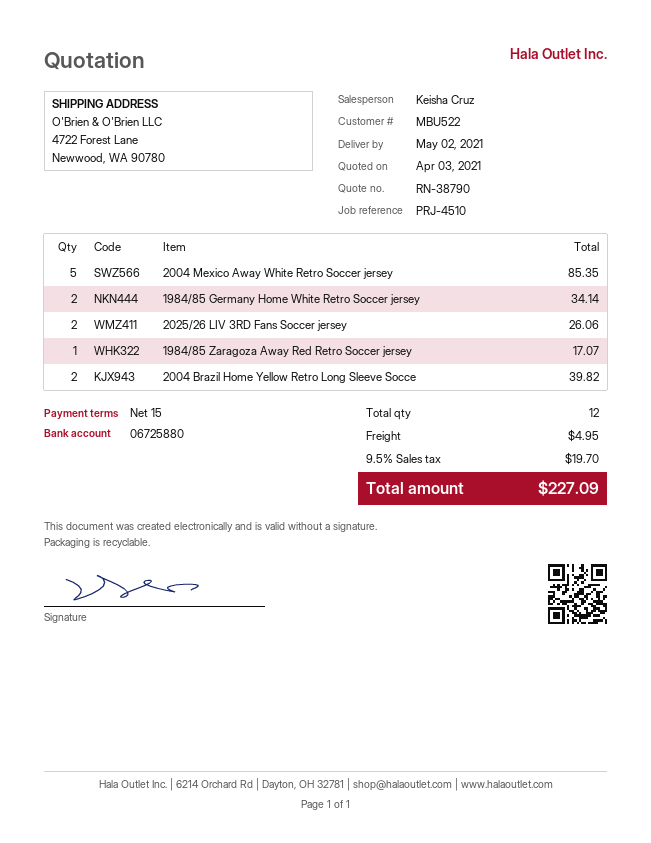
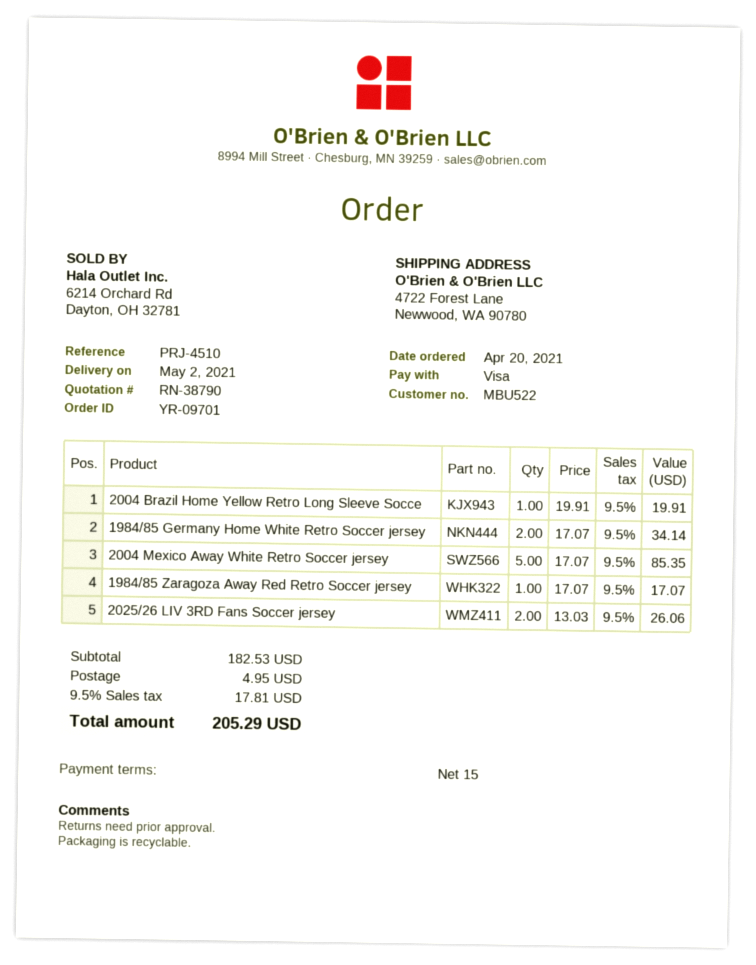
2004 Brazil Home Yellow Retro Long Sleeve Socce: 2 for 39.82 -> 1 for 19.91
tax: 9.5% = 19.70 -> 9.5% = 17.81
total: 227.09 -> 205.29

